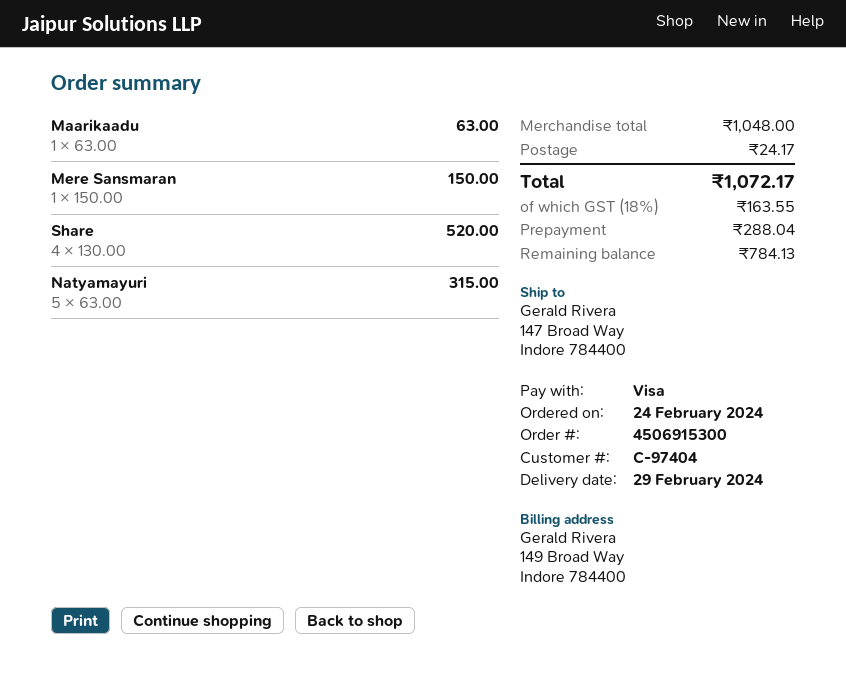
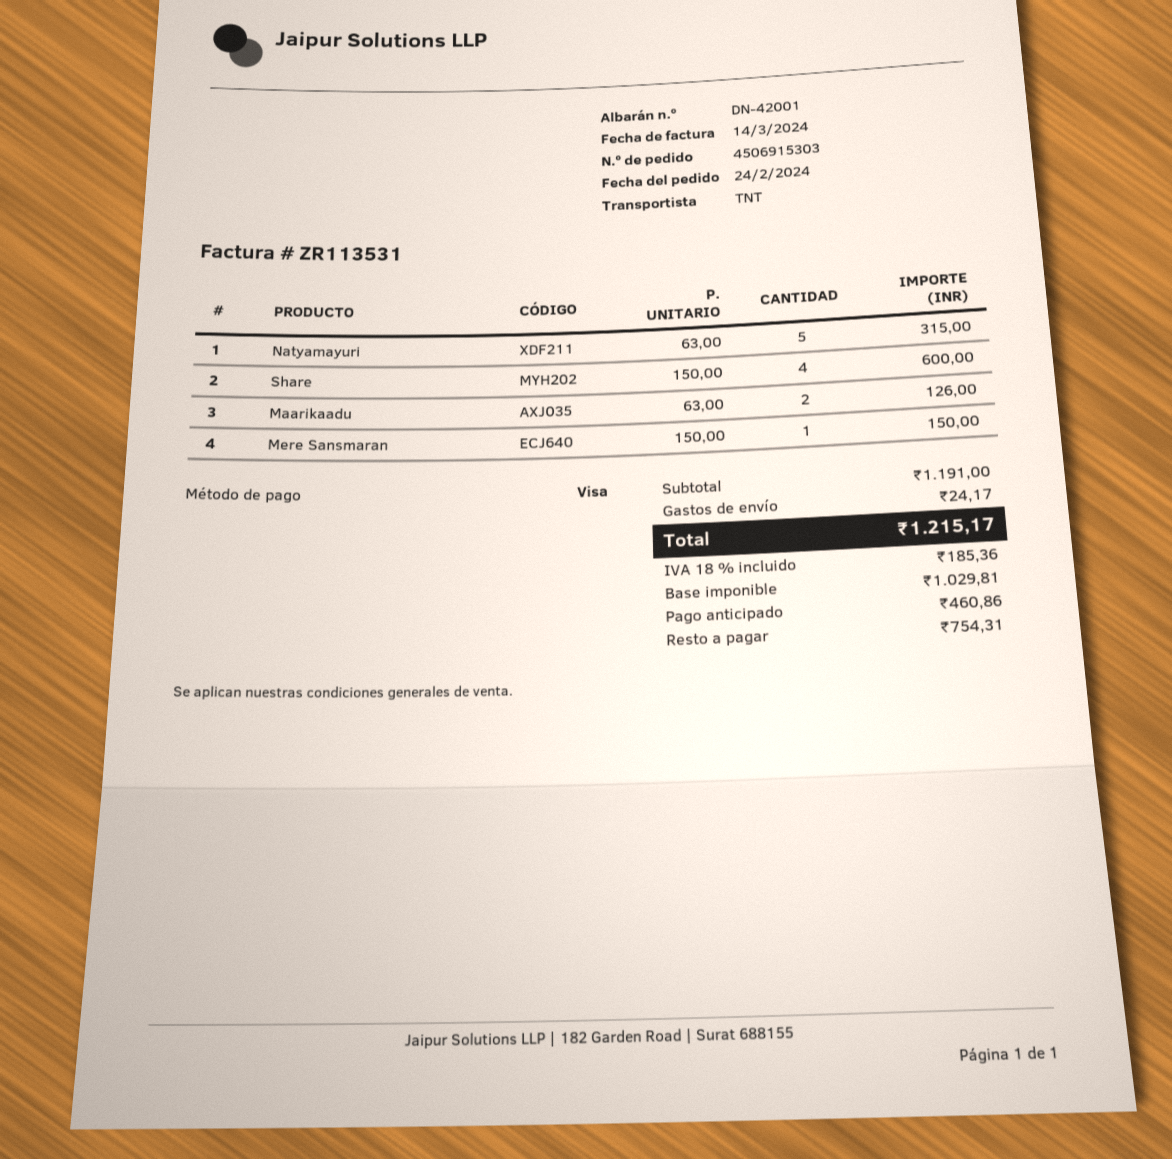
order number: 4506915300 -> 4506915303
Maarikaadu: 1 x 63.00 = 63.00 -> 2 x 63.00 = 126.00
Share: 4 x 130.00 = 520.00 -> 4 x 150.00 = 600.00
subtotal: 1048.00 -> 1191.00
tax: 18% = 163.55 -> 18% = 185.36
total: 1072.17 -> 1215.17
deposit: 288.04 -> 460.86
balance: 784.13 -> 754.31

